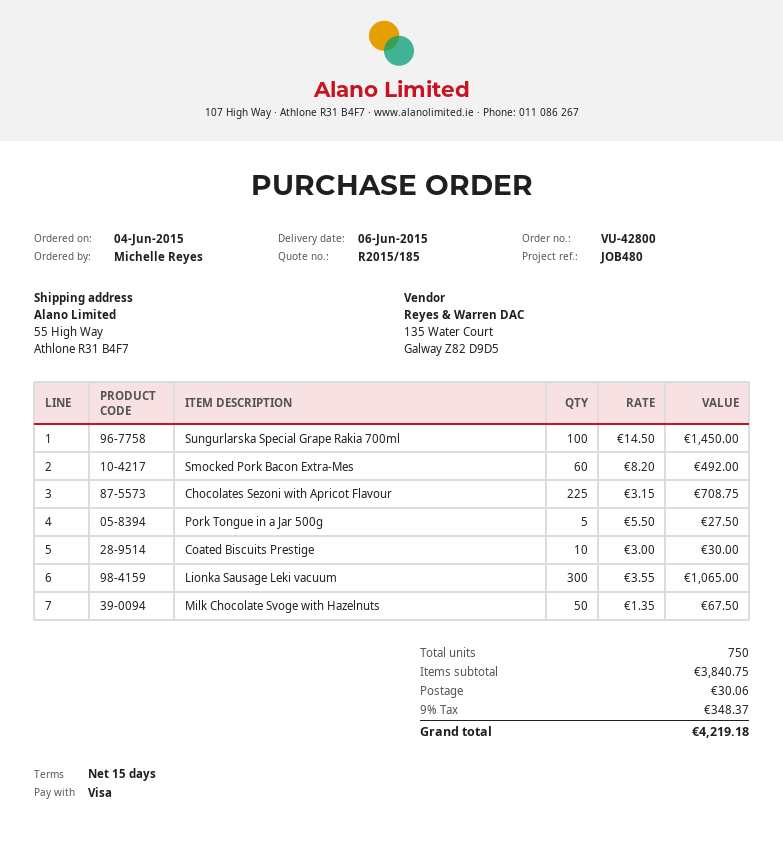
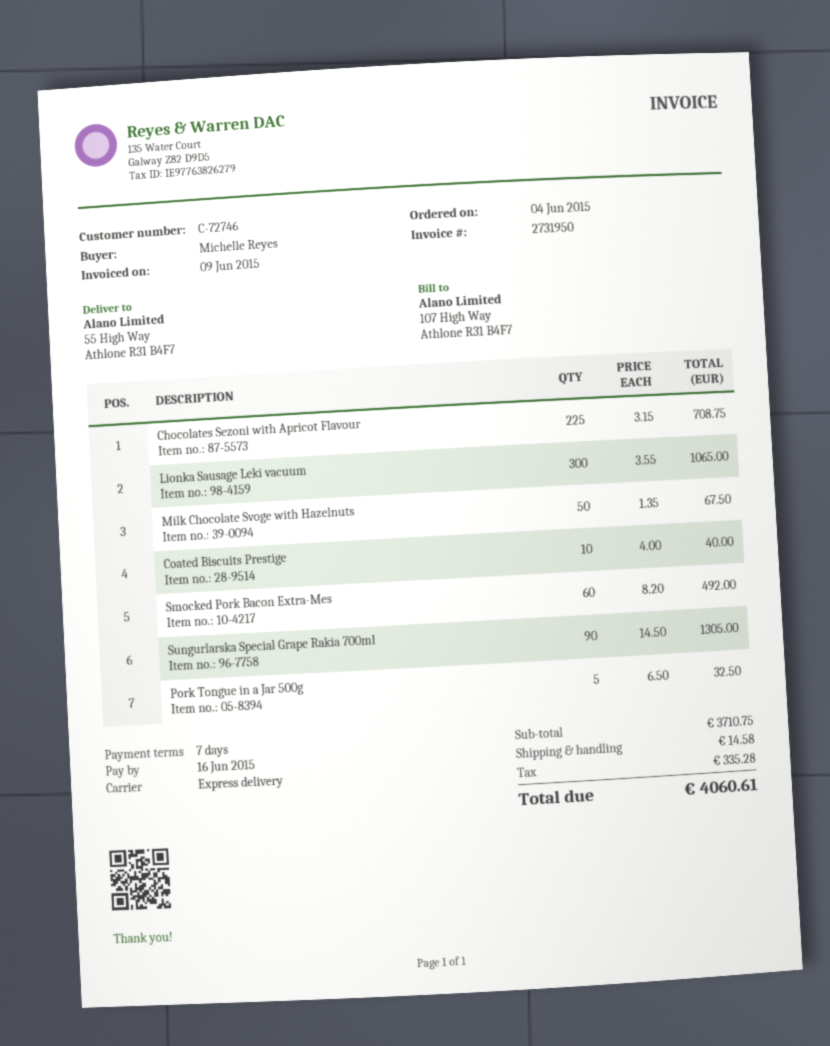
payment terms: 15 days -> 7 days
Sungurlarska Special Grape Rakia 700ml: 100 x 14.50 = 1450.00 -> 90 x 14.50 = 1305.00
Pork Tongue in a Jar 500g: 5 x 5.50 = 27.50 -> 5 x 6.50 = 32.50
Coated Biscuits Prestige: 10 x 3.00 = 30.00 -> 10 x 4.00 = 40.00
subtotal: 3840.75 -> 3710.75
shipping: 30.06 -> 14.58
tax: 348.37 -> 335.28
total: 4219.18 -> 4060.61

